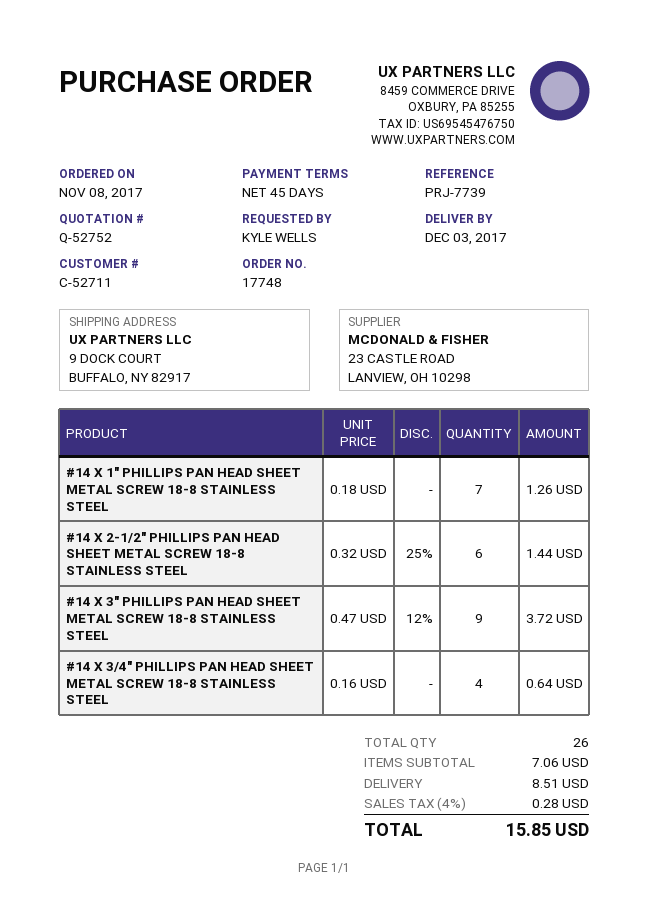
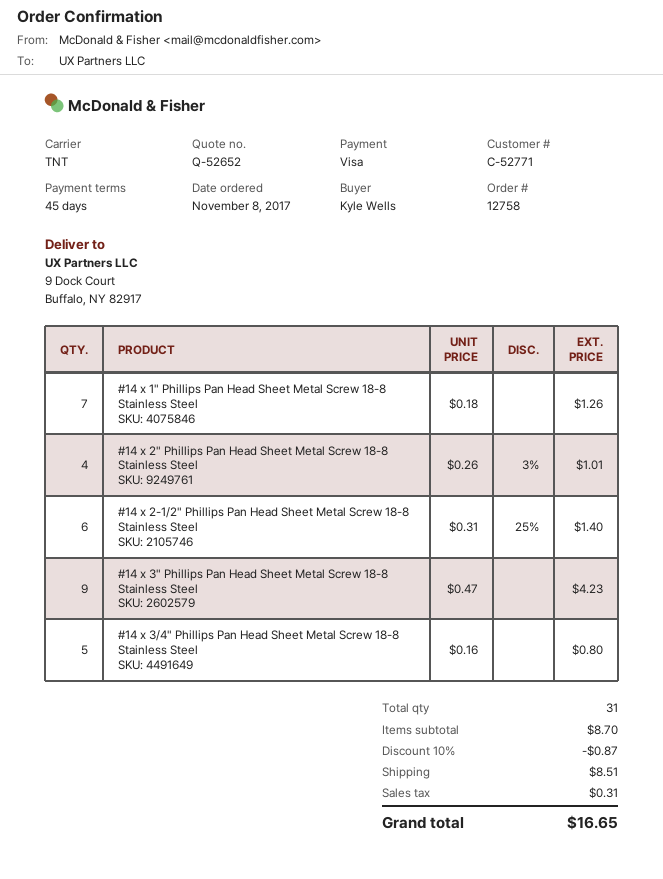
quote number: Q-52752 -> Q-52652
order number: 17748 -> 12758
customer number: C-52711 -> C-52771
#14 X 2-1/2" PHILLIPS PAN HEAD SHEET METAL SCREW 18-8 STAINLESS STEEL: 6 x 0.32 - 25% = 1.44 -> 6 x 0.31 - 25% = 1.40
#14 X 3" PHILLIPS PAN HEAD SHEET METAL SCREW 18-8 STAINLESS STEEL: 9 x 0.47 - 12% = 3.72 -> 9 x 0.47 = 4.23
#14 X 3/4" PHILLIPS PAN HEAD SHEET METAL SCREW 18-8 STAINLESS STEEL: 4 x 0.16 = 0.64 -> 5 x 0.16 = 0.80
#14 x 2" Phillips Pan Head Sheet Metal Screw 18-8 Stainless Steel: none -> 4 x 0.26 - 3% = 1.01
total quantity: 26 -> 31
subtotal: 7.06 -> 8.70
discount: none -> 10% = 0.87
tax: 0.28 -> 0.31
total: 15.85 -> 16.65

